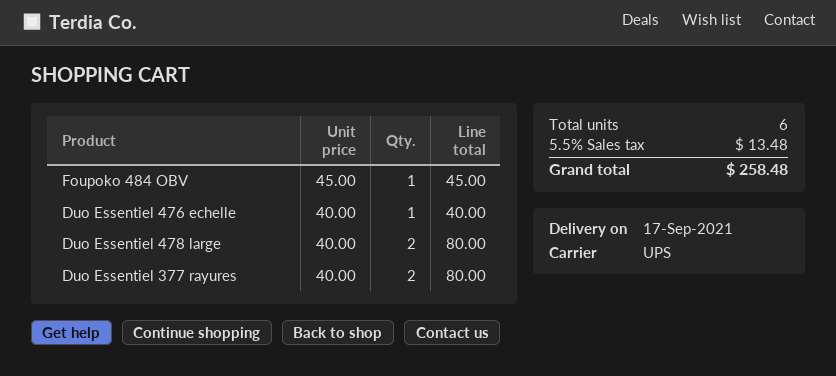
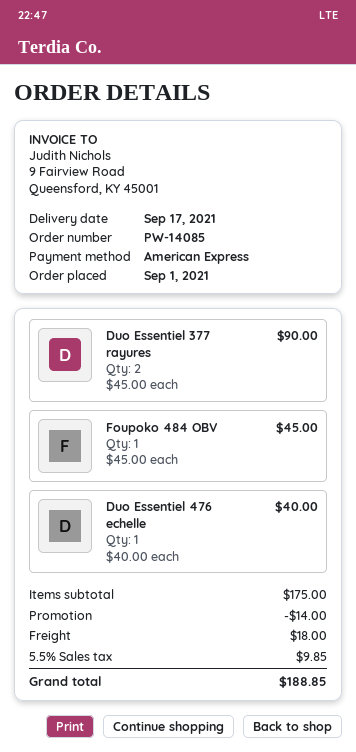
Duo Essentiel 478 large: 2 x 40.00 = 80.00 -> none
Duo Essentiel 377 rayures: 2 x 40.00 = 80.00 -> 2 x 45.00 = 90.00
discount: none -> 14.00
shipping: none -> 18.00
tax: 5.5% = 13.48 -> 5.5% = 9.85
total: 258.48 -> 188.85

